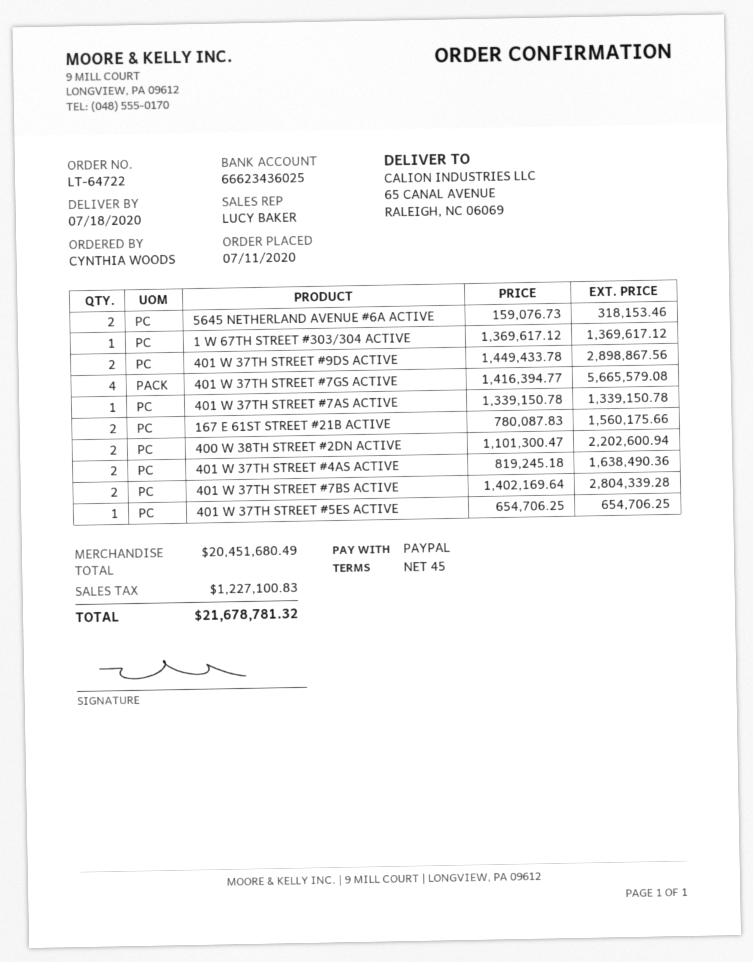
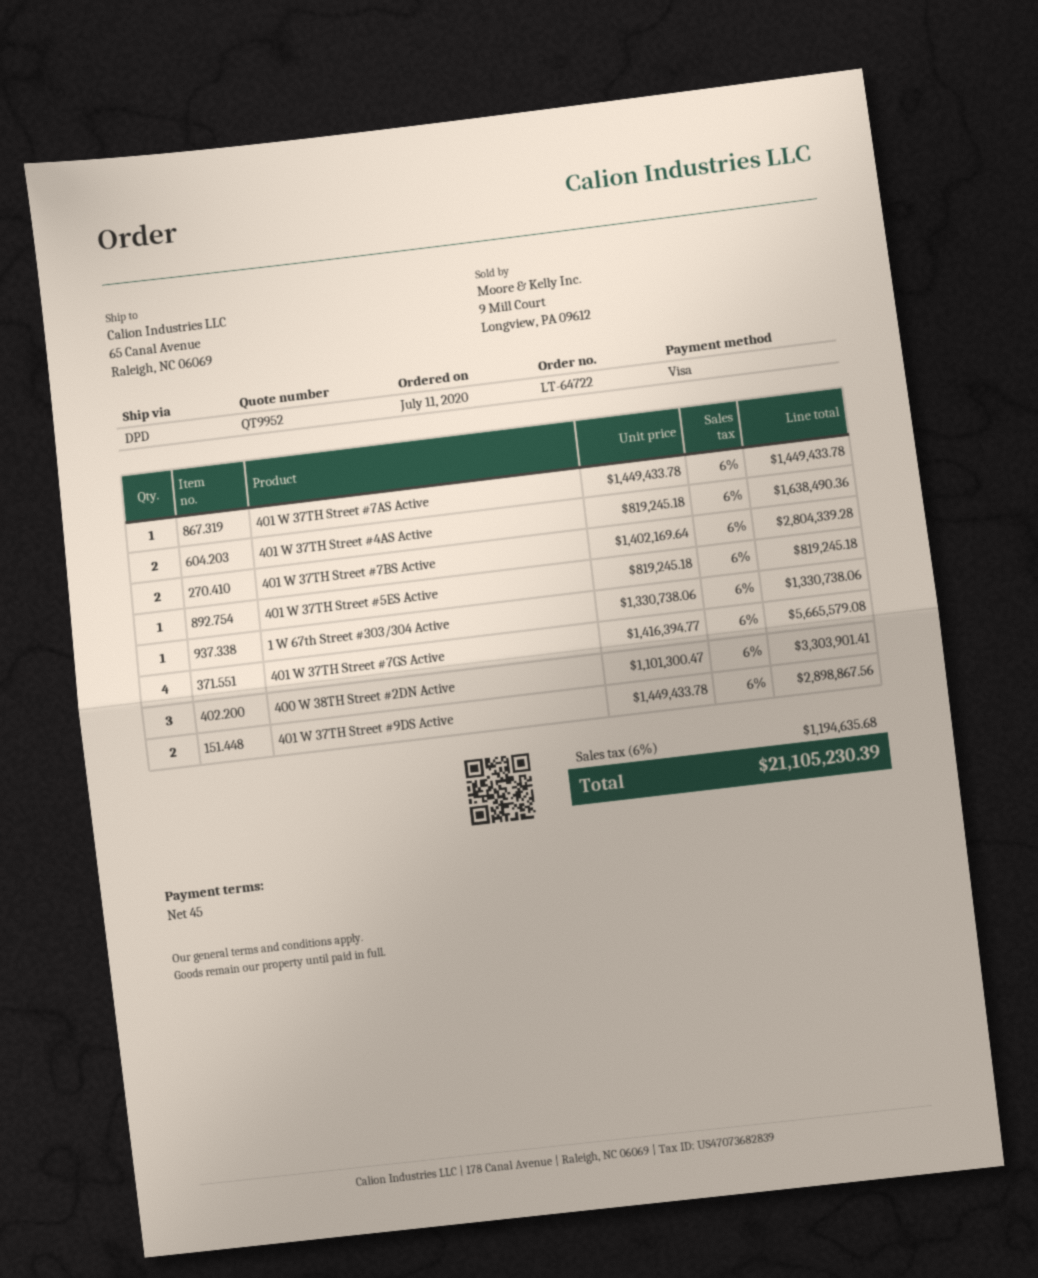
payment method: PayPal -> Visa
5645 NETHERLAND AVENUE #6A ACTIVE: 2 x 159076.73 = 318153.46 -> none
1 W 67TH STREET #303/304 ACTIVE: 1 x 1369617.12 = 1369617.12 -> 1 x 1330738.06 = 1330738.06
401 W 37TH STREET #7AS ACTIVE: 1 x 1339150.78 = 1339150.78 -> 1 x 1449433.78 = 1449433.78
167 E 61ST STREET #21B ACTIVE: 2 x 780087.83 = 1560175.66 -> none
400 W 38TH STREET #2DN ACTIVE: 2 x 1101300.47 = 2202600.94 -> 3 x 1101300.47 = 3303901.41
401 W 37TH STREET #5ES ACTIVE: 1 x 654706.25 = 654706.25 -> 1 x 819245.18 = 819245.18
tax: 1227100.83 -> 1194635.68
total: 21678781.32 -> 21105230.39

